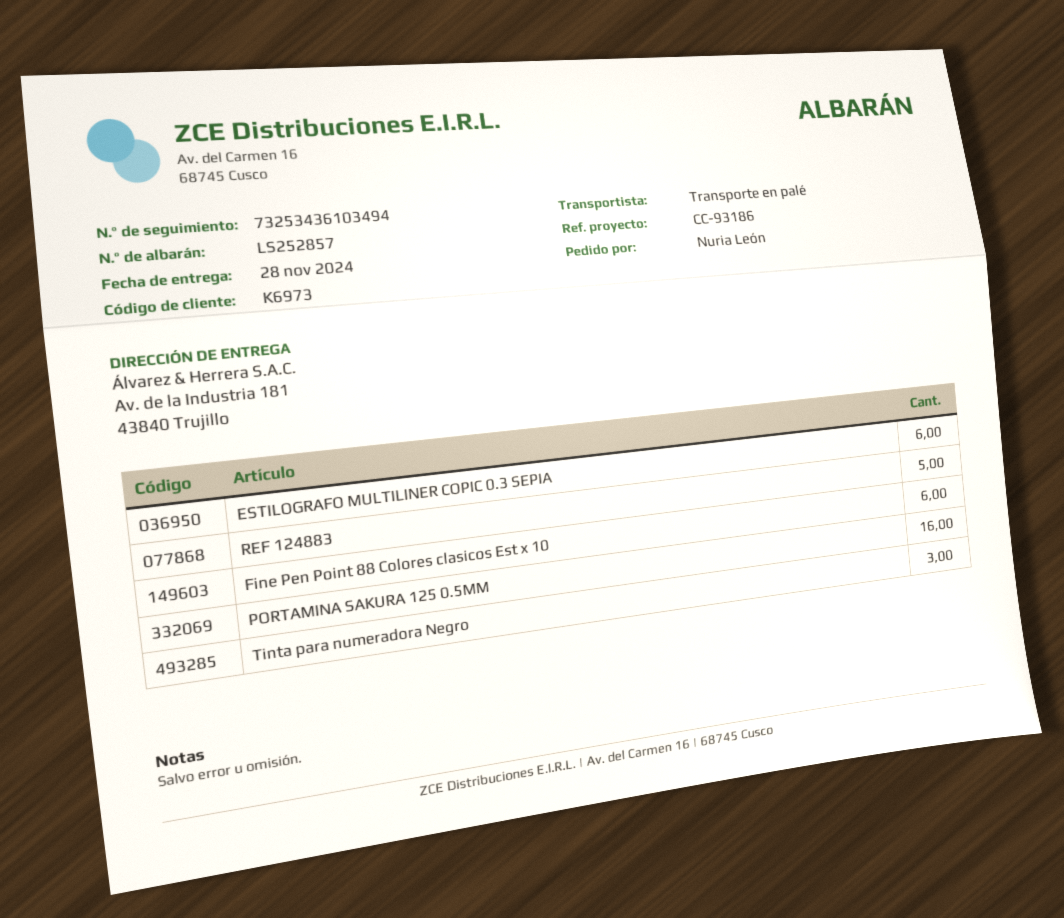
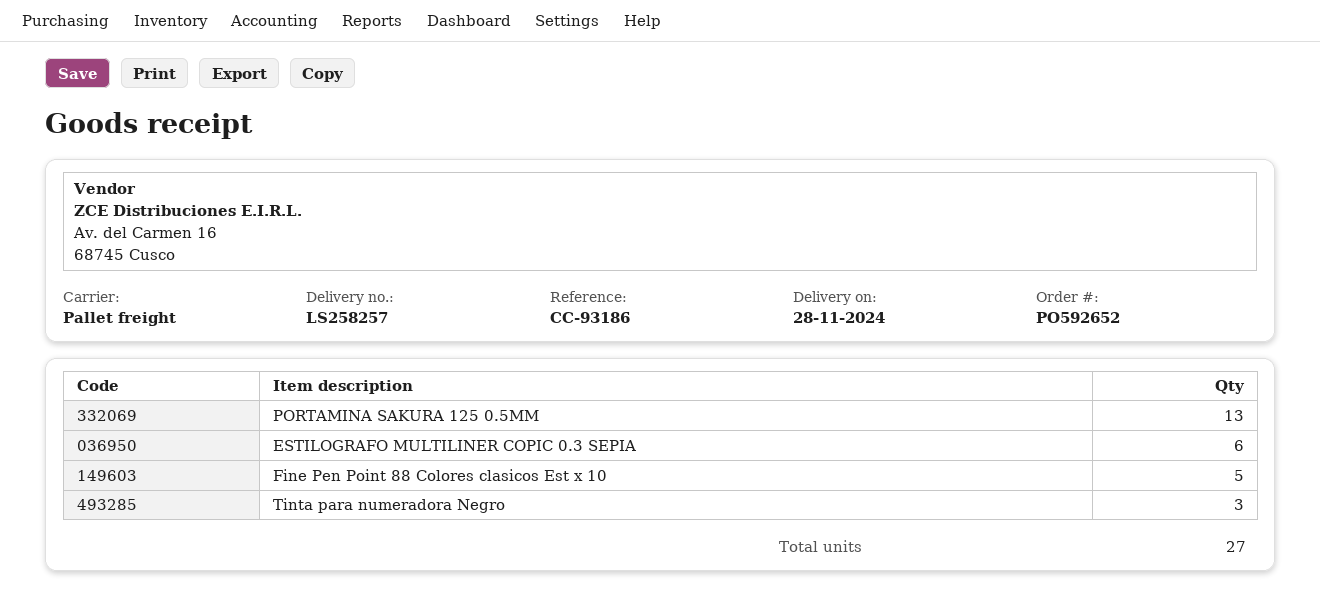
delivery note number: LS252857 -> LS258257
REF 124883: 5 -> none
Fine Pen Point 88 Colores clasicos Est x 10: 6 -> 5
PORTAMINA SAKURA 125 0.5MM: 16 -> 13

